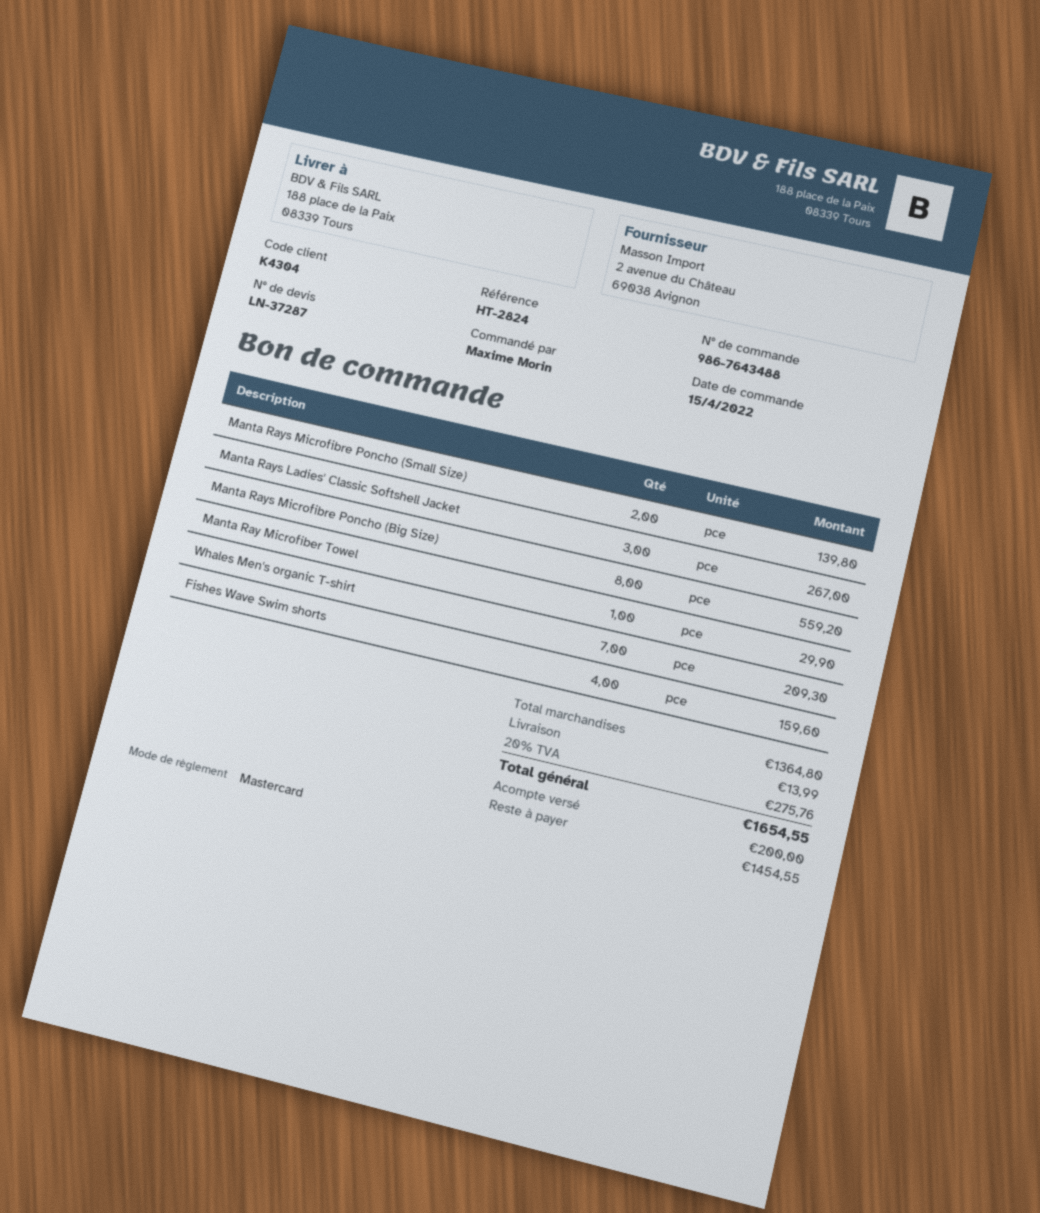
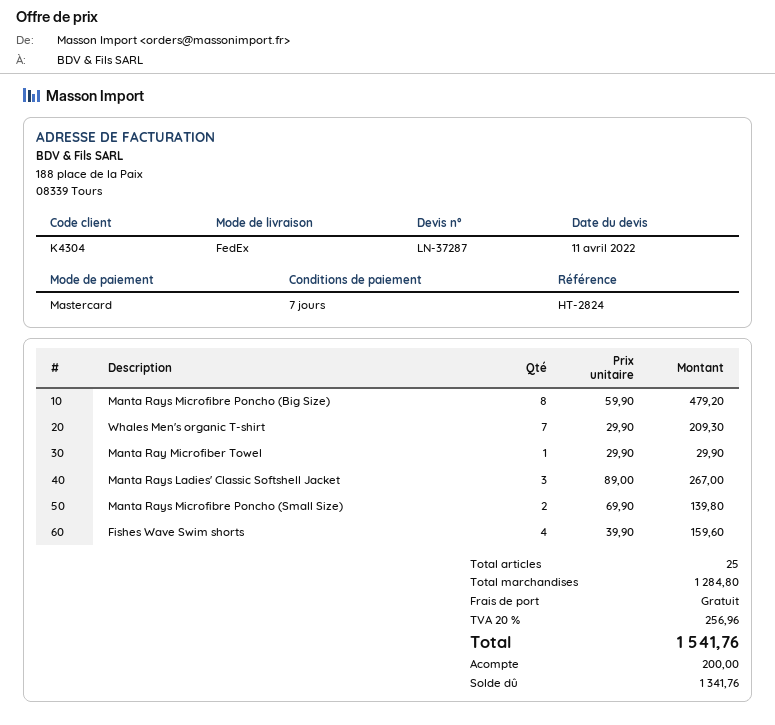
Manta Rays Microfibre Poncho (Big Size): 8 for 559.20 -> 8 for 479.20
subtotal: 1364.80 -> 1284.80
shipping: 13.99 -> 0.00
tax: 20% = 275.76 -> 20% = 256.96
total: 1654.55 -> 1541.76
balance: 1454.55 -> 1341.76

